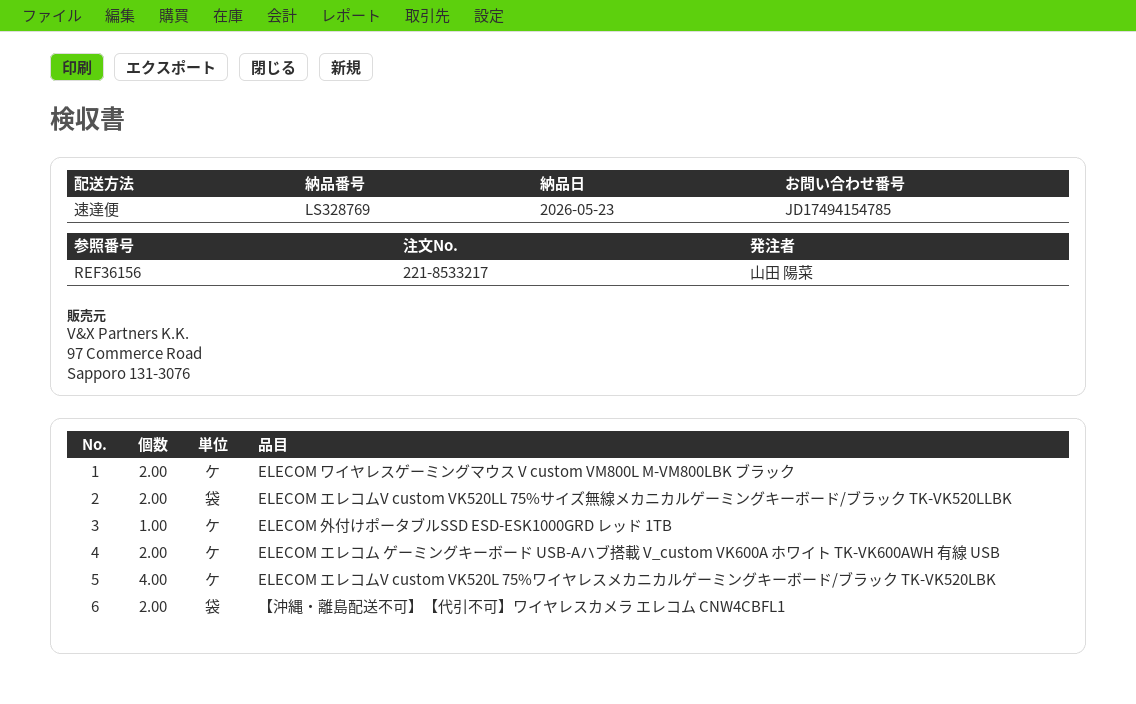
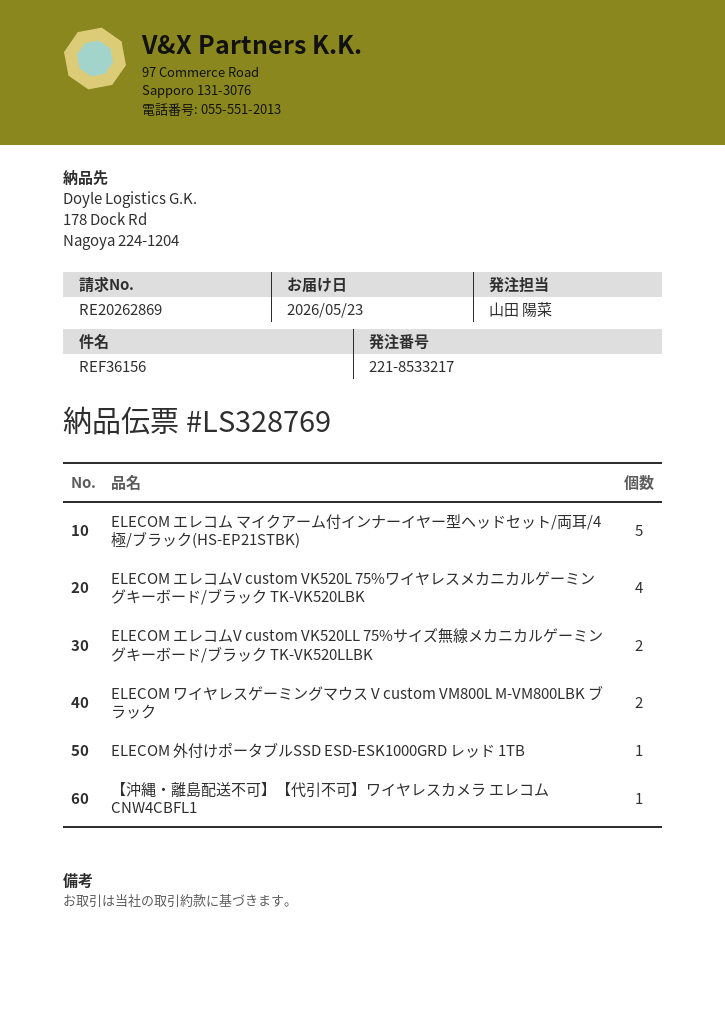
ELECOM エレコム ゲーミングキーボード USB-Aハブ搭載 V_custom VK600A ホワイト TK-VK600AWH 有線 USB: 2 -> none
【沖縄・離島配送不可】【代引不可】ワイヤレスカメラ エレコム CNW4CBFL1: 2 -> 1
ELECOM エレコム マイクアーム付インナーイヤー型ヘッドセット/両耳/4極/ブラック(HS-EP21STBK): none -> 5

